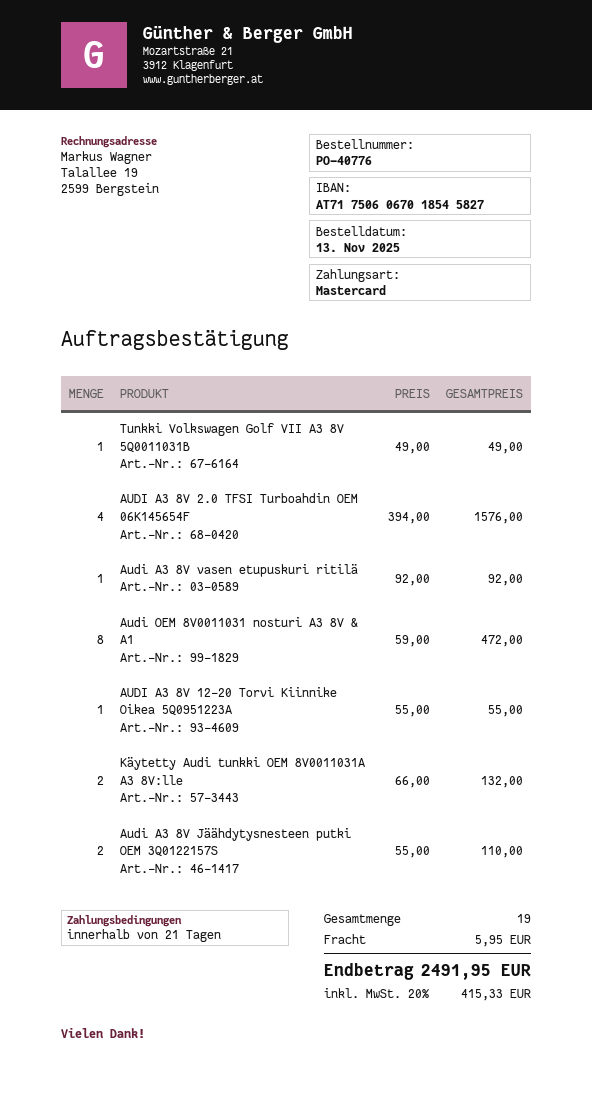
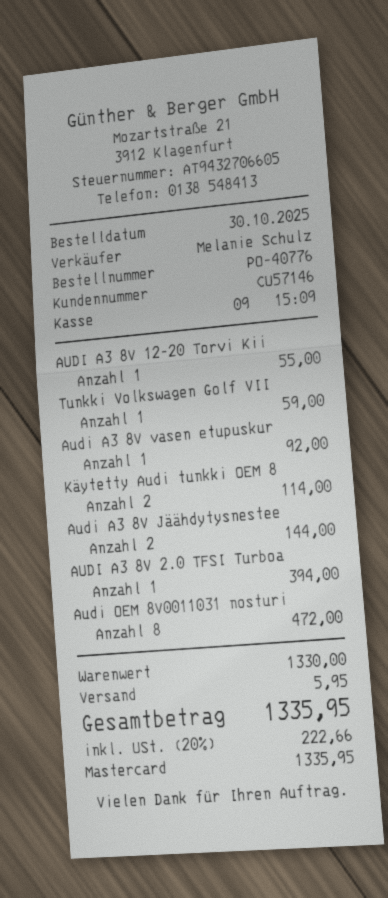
order date: 2025-11-13 -> 2025-10-30
Tunkki Volkswagen Golf VII A3 8V 5Q0011031B: 1 for 49.00 -> 1 for 59.00
AUDI A3 8V 2.0 TFSI Turboahdin OEM 06K145654F: 4 for 1576.00 -> 1 for 394.00
Käytetty Audi tunkki OEM 8V0011031A A3 8V:lle: 2 for 132.00 -> 2 for 114.00
Audi A3 8V Jäähdytysnesteen putki OEM 3Q0122157S: 2 for 110.00 -> 2 for 144.00
tax: 20% = 415.33 -> 20% = 222.66
total: 2491.95 -> 1335.95

